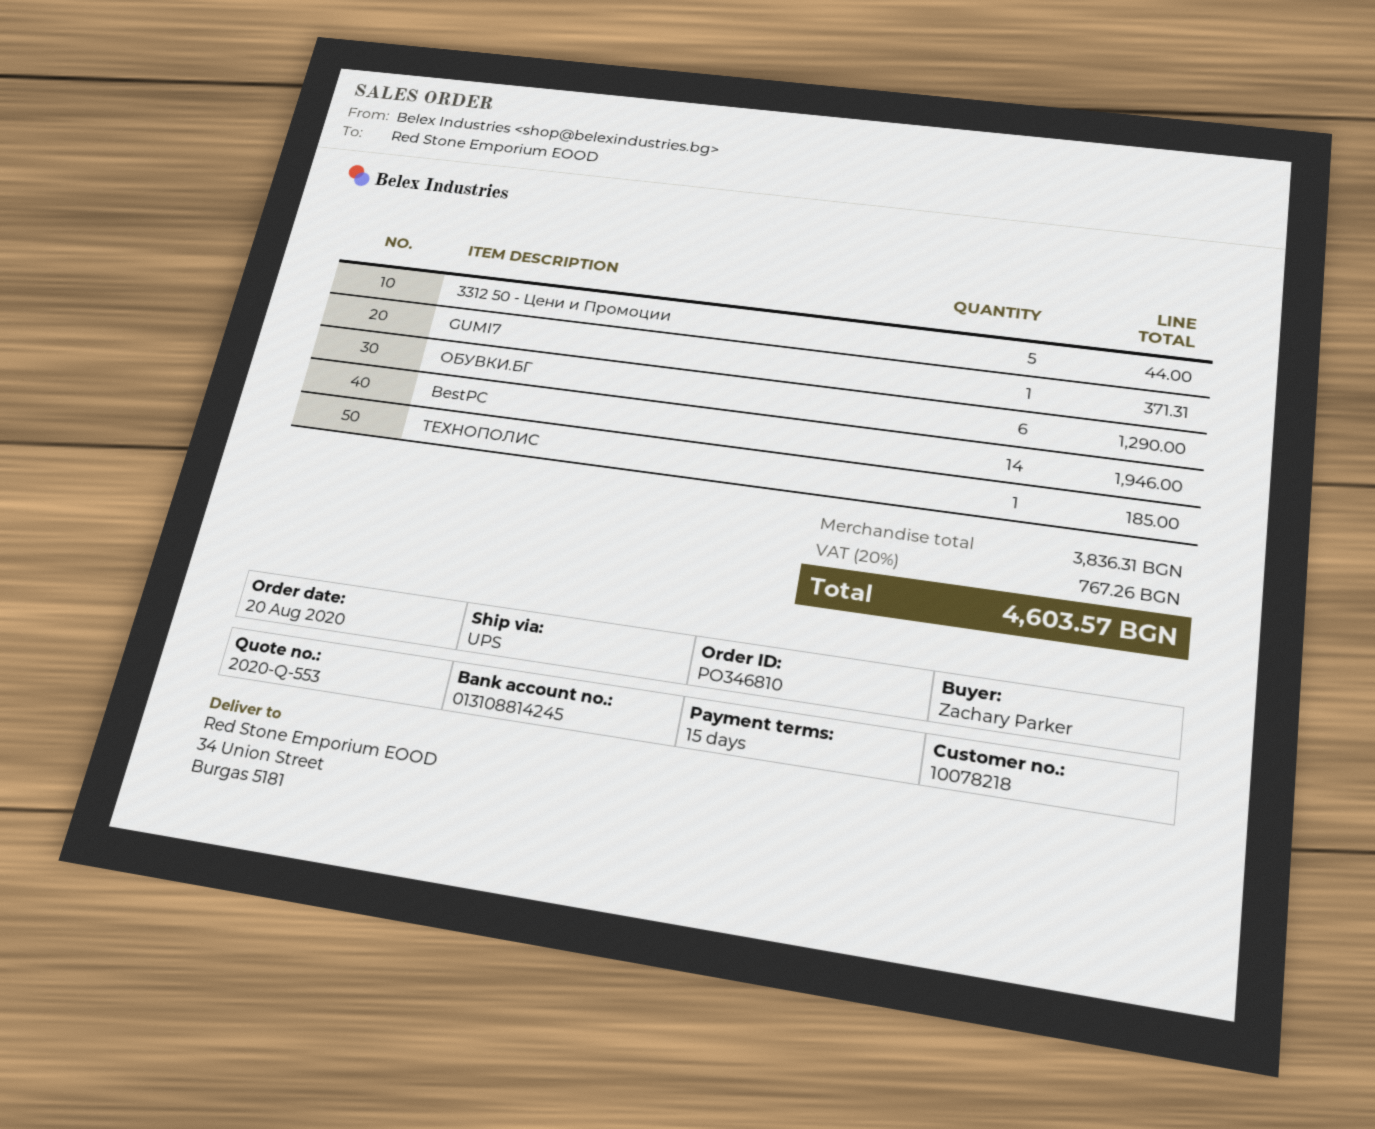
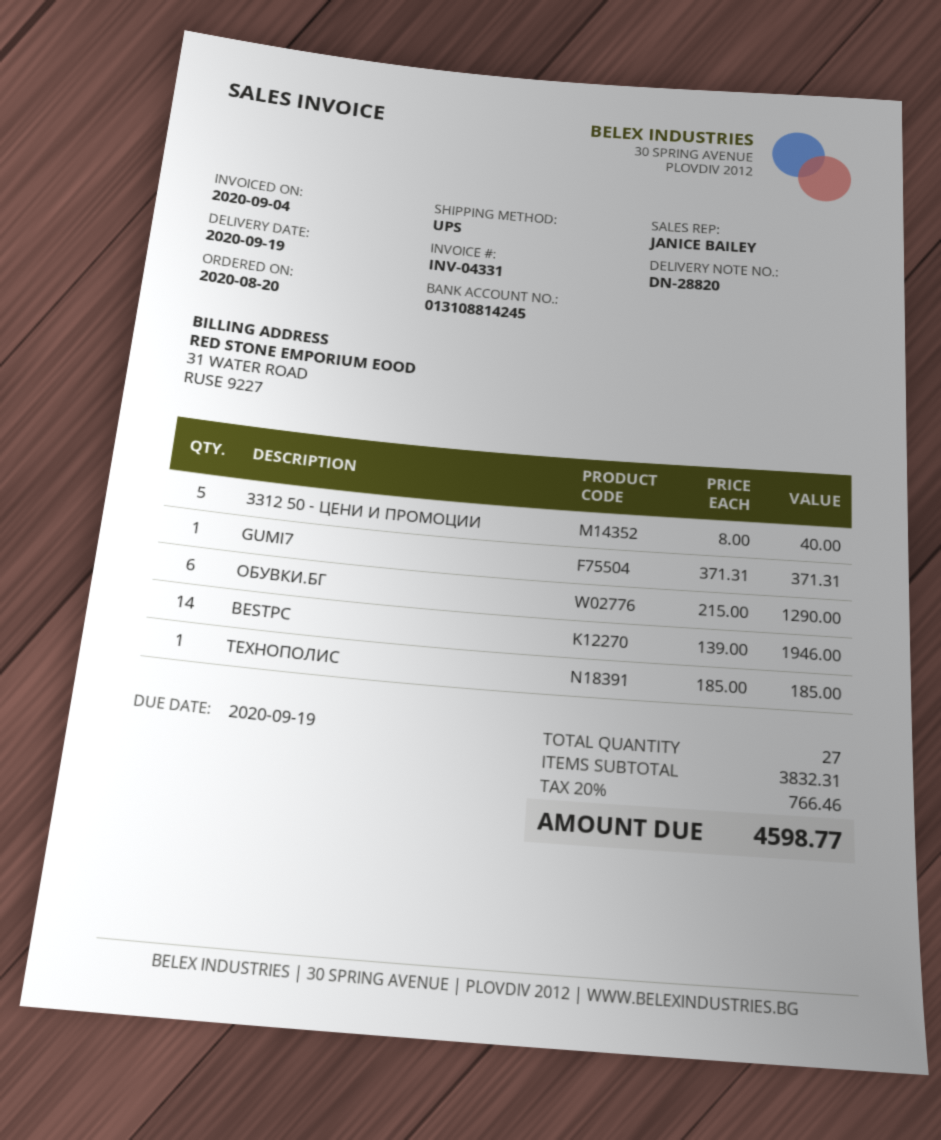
3312 50 - Цени и Промоции: 5 for 44.00 -> 5 for 40.00
subtotal: 3836.31 -> 3832.31
tax: 20% = 767.26 -> 20% = 766.46
total: 4603.57 -> 4598.77

